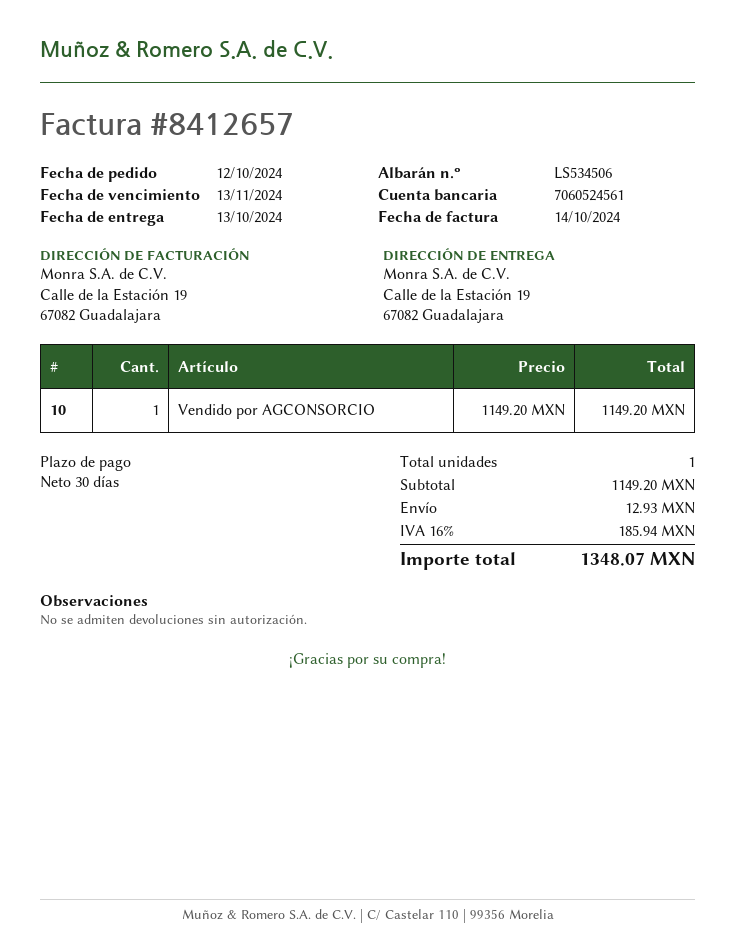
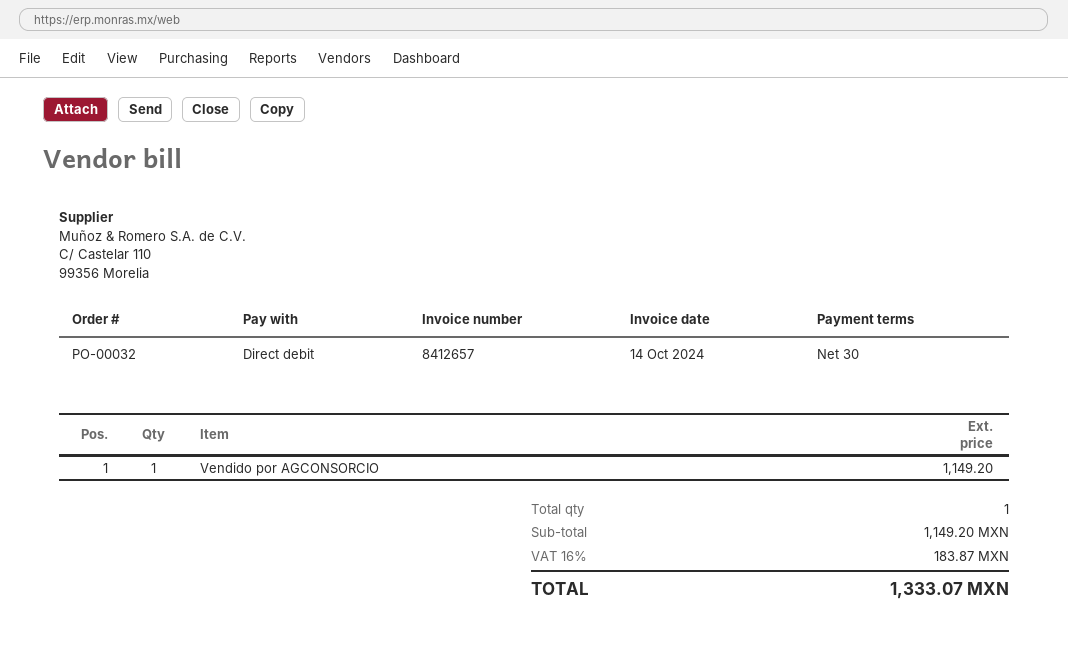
shipping: 12.93 -> none
tax: 16% = 185.94 -> 16% = 183.87
total: 1348.07 -> 1333.07

